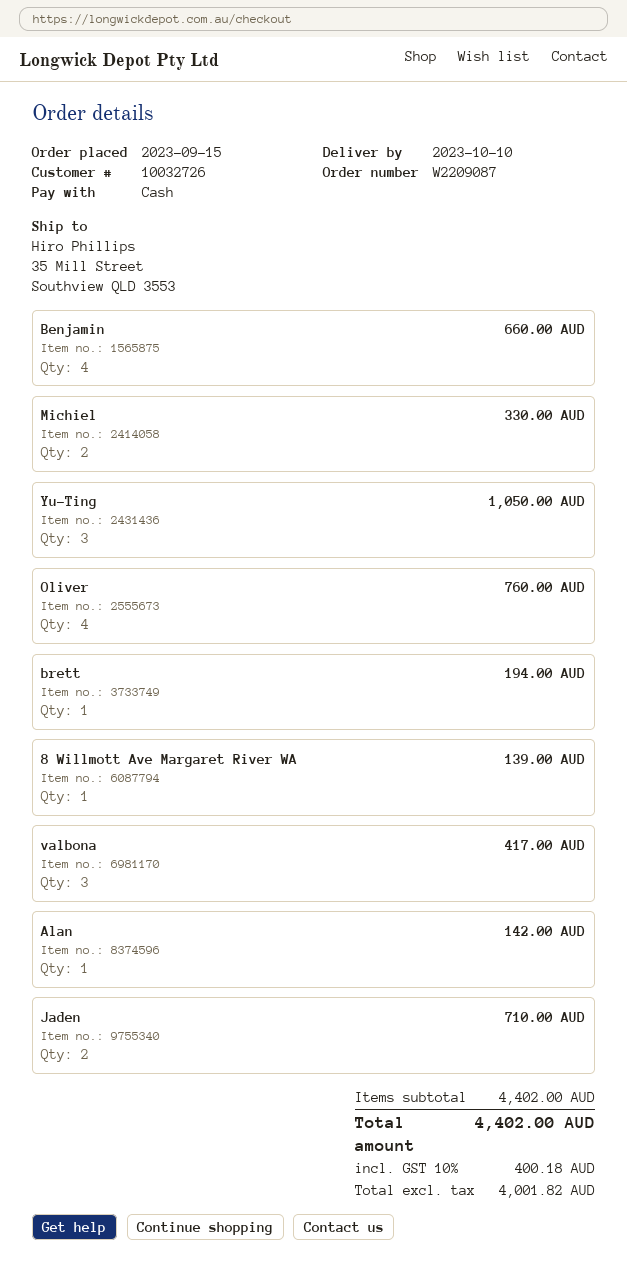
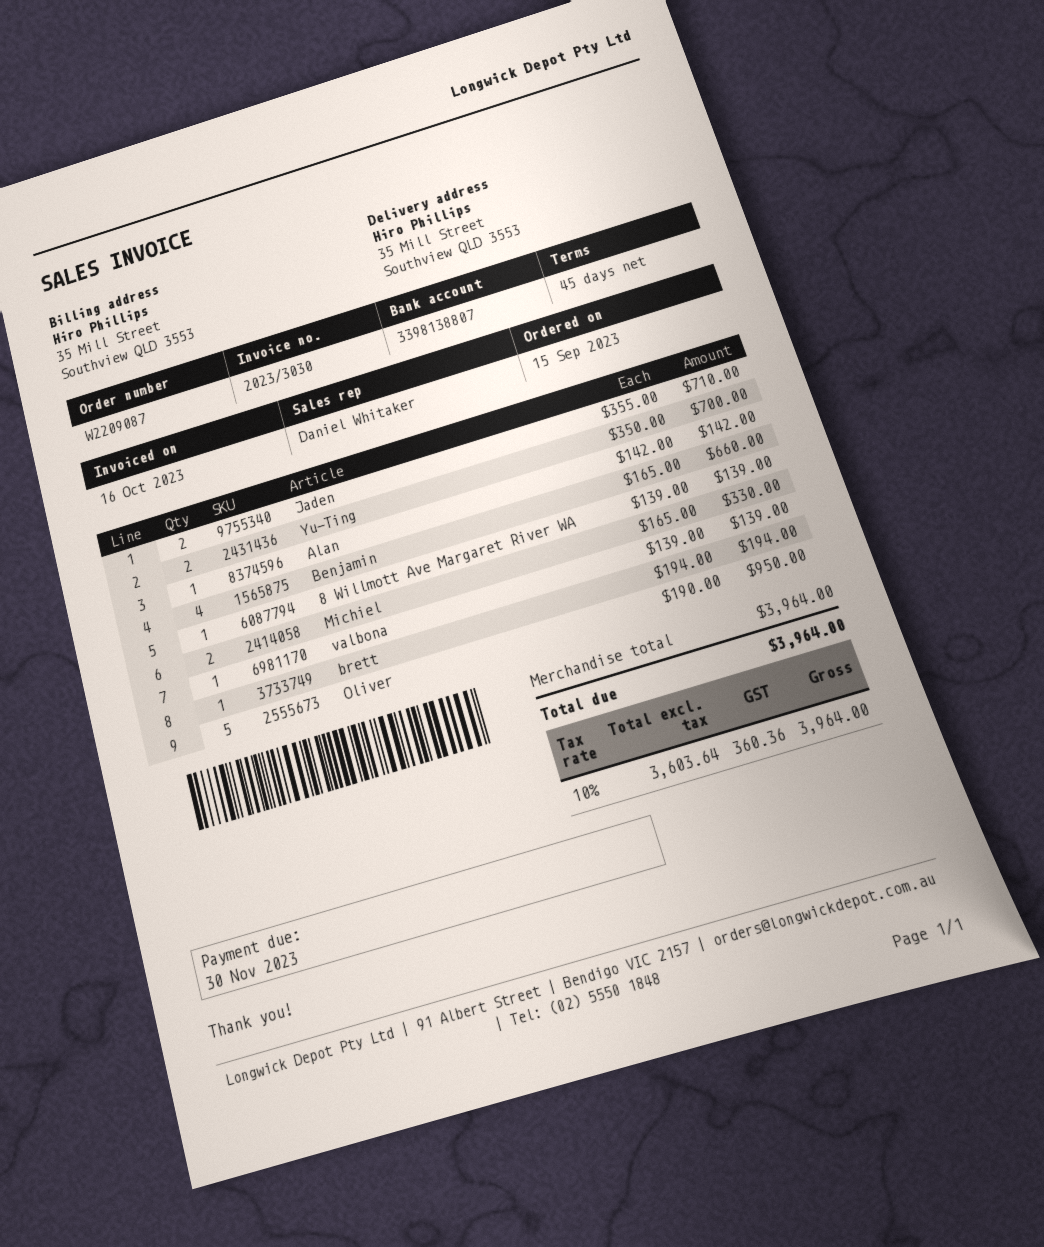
Yu-Ting: 3 for 1050.00 -> 2 for 700.00
Oliver: 4 for 760.00 -> 5 for 950.00
valbona: 3 for 417.00 -> 1 for 139.00
subtotal: 4402.00 -> 3964.00
net: 4001.82 -> 3603.64
tax: 10% = 400.18 -> 10% = 360.36
total: 4402.00 -> 3964.00

